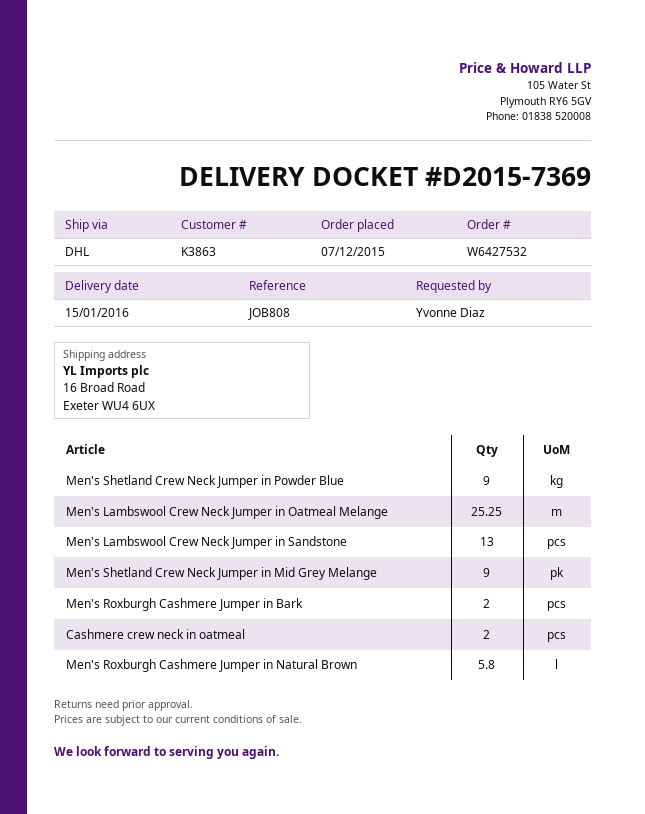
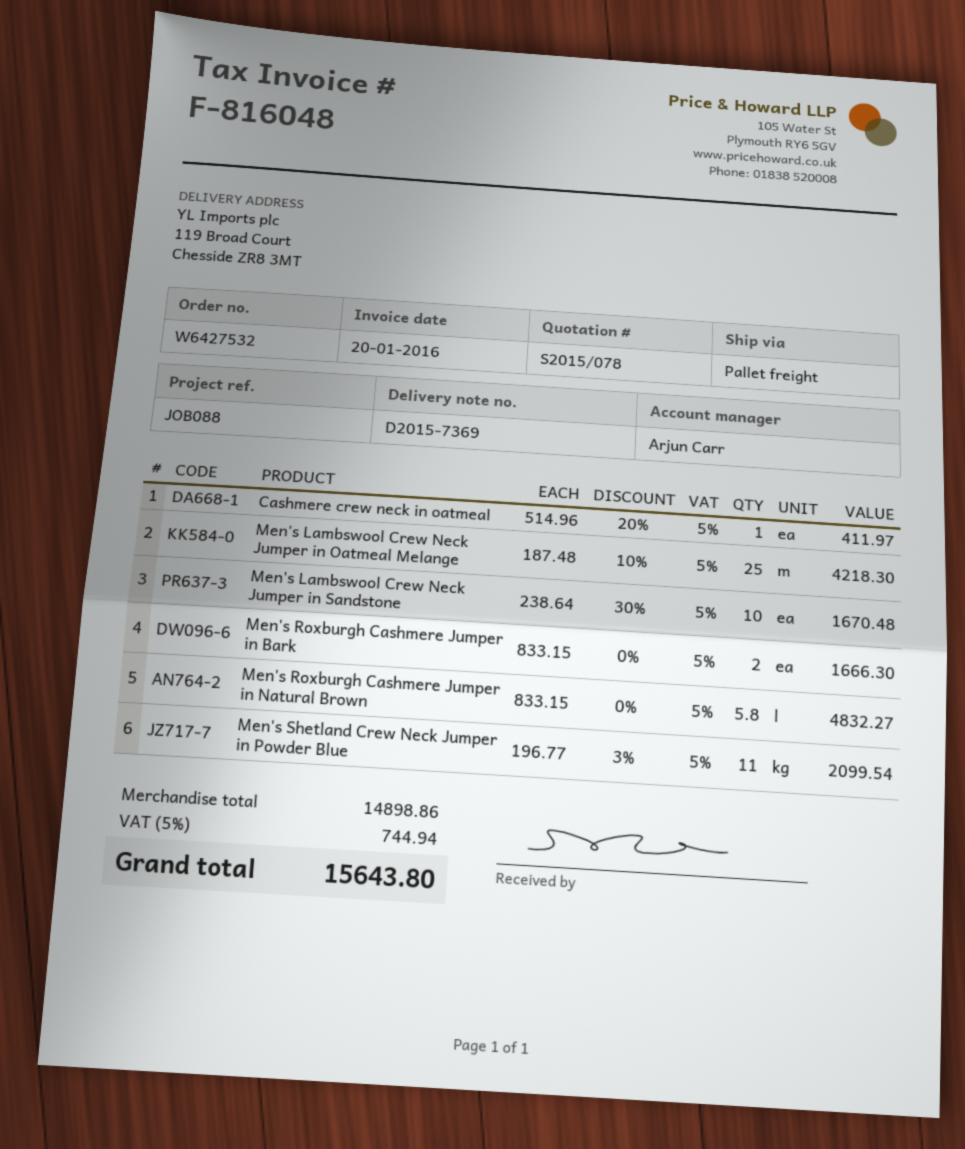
reference: JOB808 -> JOB088
shipping method: DHL -> pallet freight
ship to: 16 Broad Road, Exeter WU4 6UX -> 119 Broad Court, Chesside ZR8 3MT
Men's Shetland Crew Neck Jumper in Powder Blue: 9 -> 11
Men's Lambswool Crew Neck Jumper in Oatmeal Melange: 25.25 -> 25
Men's Lambswool Crew Neck Jumper in Sandstone: 13 -> 10
Men's Shetland Crew Neck Jumper in Mid Grey Melange: 9 -> none
Cashmere crew neck in oatmeal: 2 -> 1

